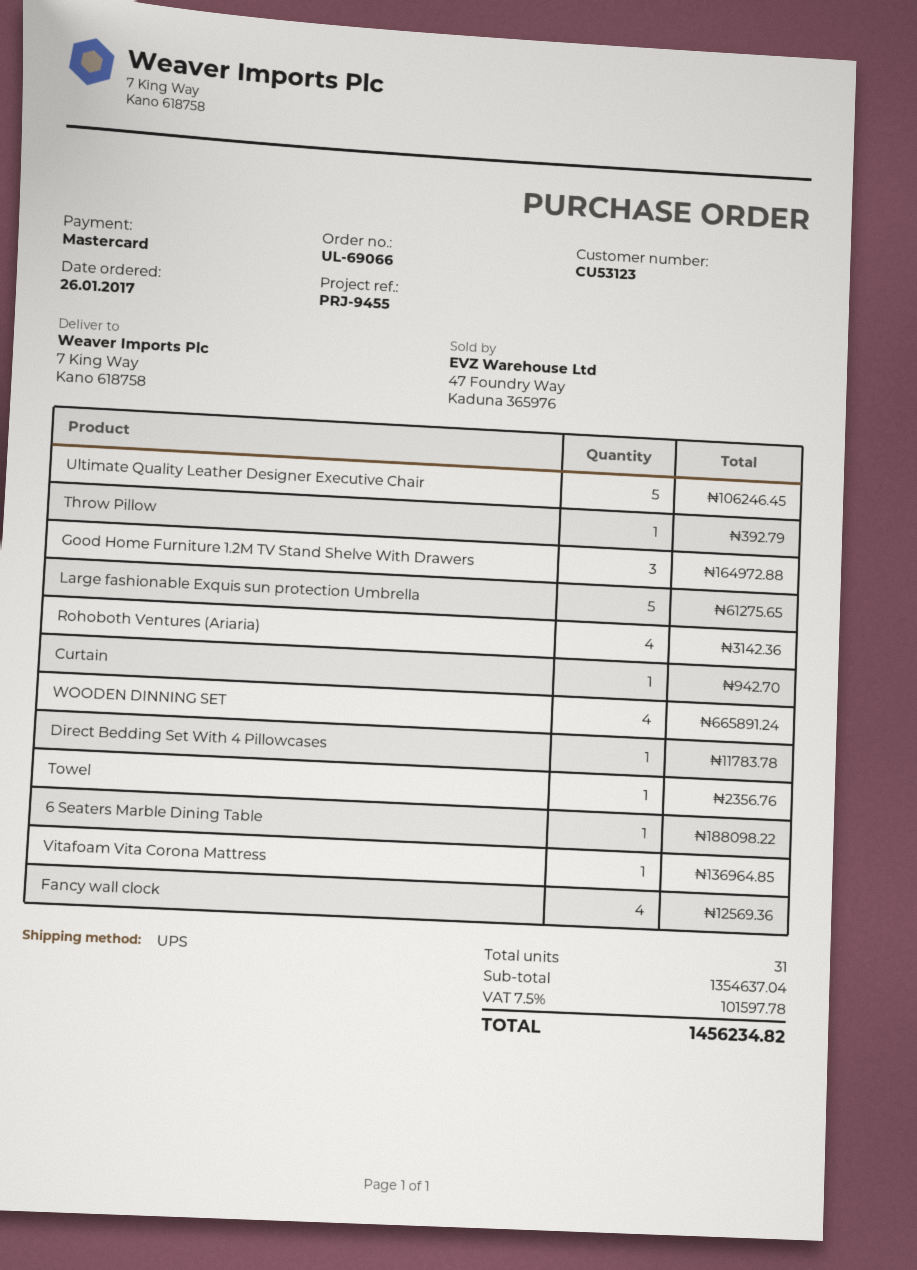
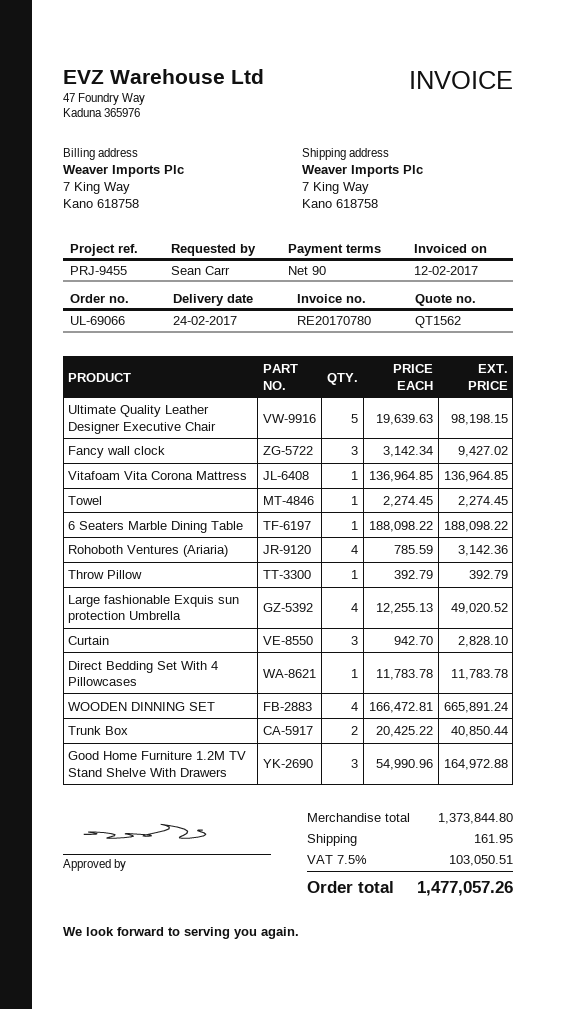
Ultimate Quality Leather Designer Executive Chair: 5 for 106246.45 -> 5 for 98198.15
Large fashionable Exquis sun protection Umbrella: 5 for 61275.65 -> 4 for 49020.52
Curtain: 1 for 942.70 -> 3 for 2828.10
Towel: 1 for 2356.76 -> 1 for 2274.45
Fancy wall clock: 4 for 12569.36 -> 3 for 9427.02
Trunk Box: none -> 2 for 40850.44
subtotal: 1354637.04 -> 1373844.80
shipping: none -> 161.95
tax: 7.5% = 101597.78 -> 7.5% = 103050.51
total: 1456234.82 -> 1477057.26

